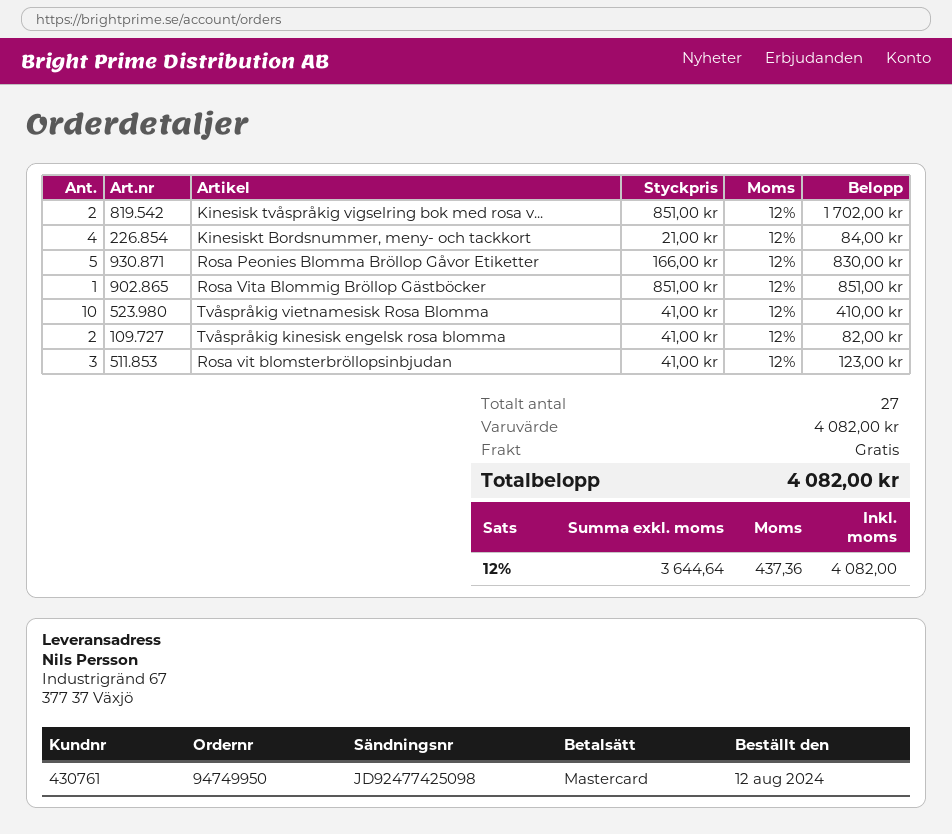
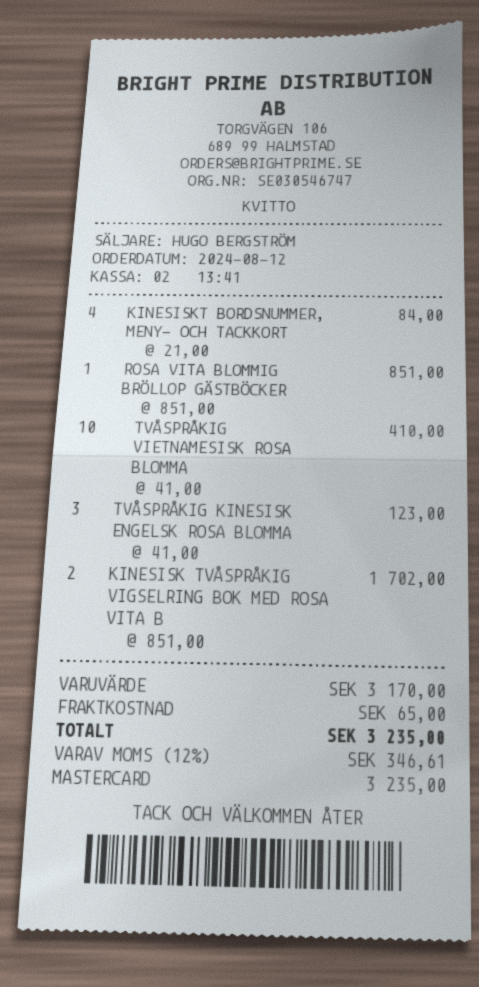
Rosa Peonies Blomma Bröllop Gåvor Etiketter: 5 x 166.00 = 830.00 -> none
Tvåspråkig kinesisk engelsk rosa blomma: 2 x 41.00 = 82.00 -> 3 x 41.00 = 123.00
Rosa vit blomsterbröllopsinbjudan: 3 x 41.00 = 123.00 -> none
subtotal: 4082.00 -> 3170.00
shipping: 0.00 -> 65.00
tax: 12% = 437.36 -> 12% = 346.61
total: 4082.00 -> 3235.00

